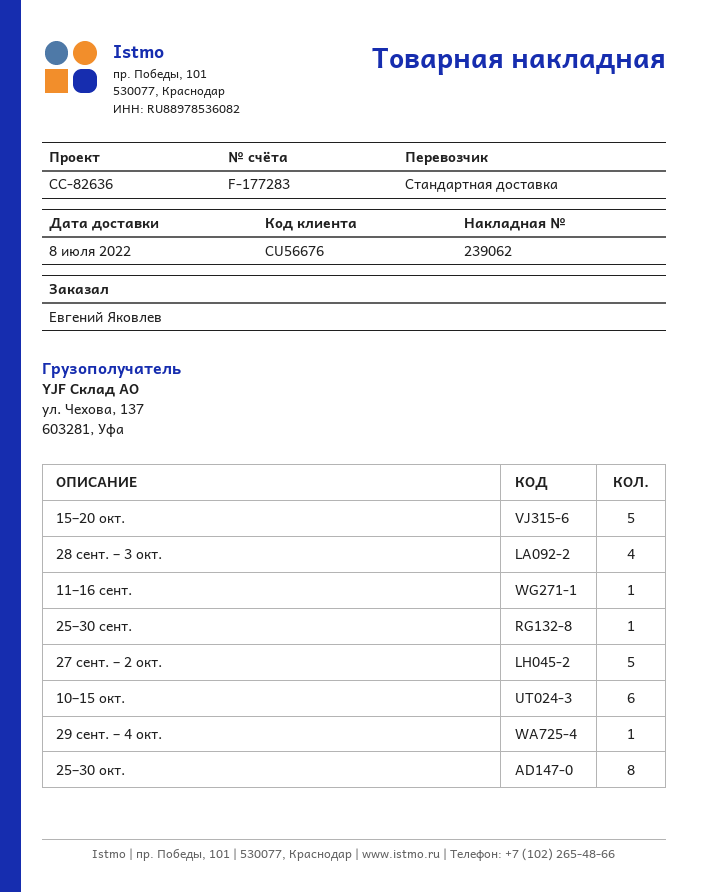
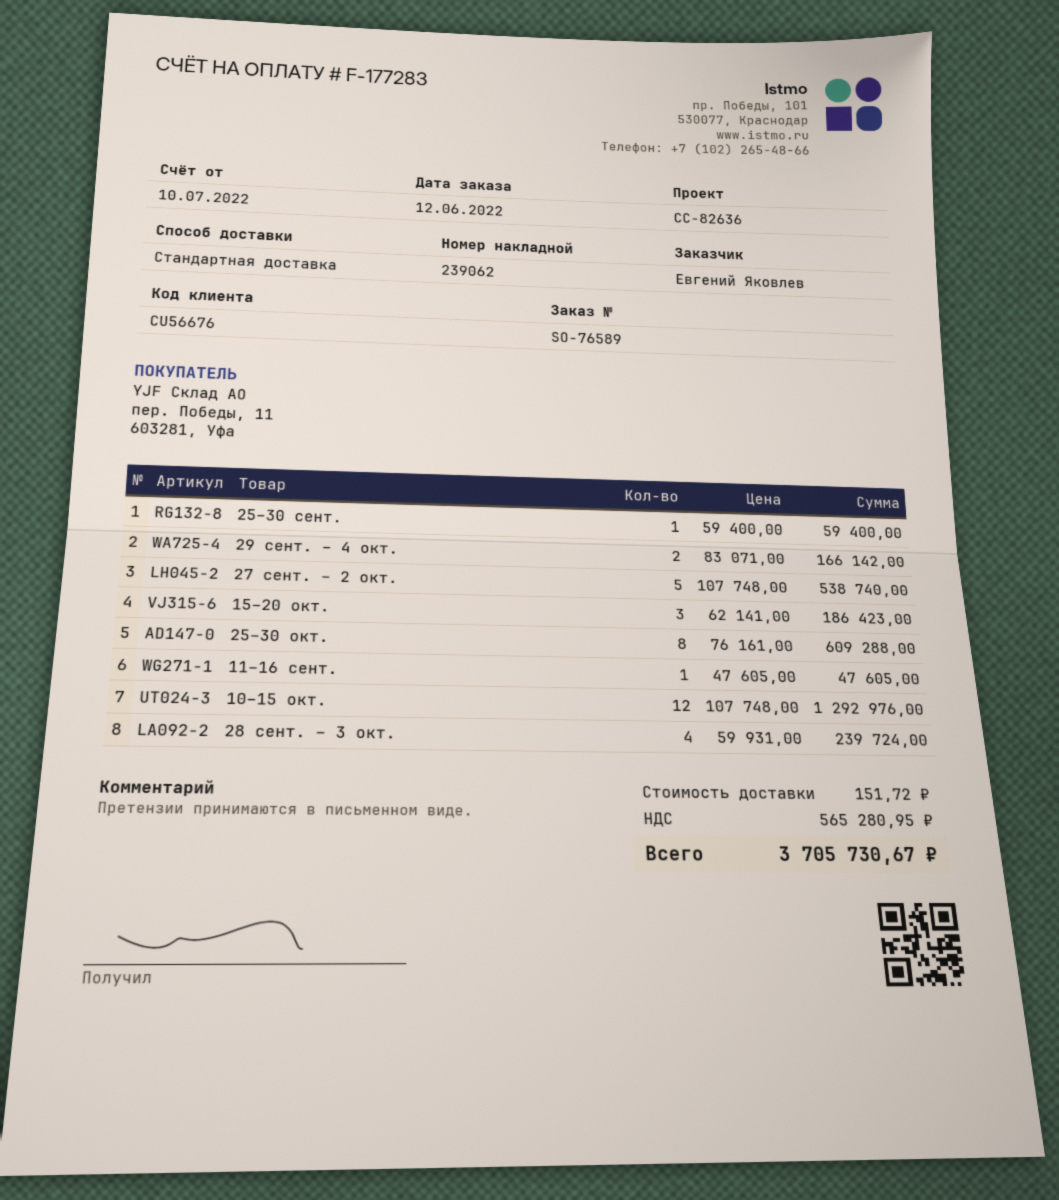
15–20 окт.: 5 -> 3
10–15 окт.: 6 -> 12
29 сент. – 4 окт.: 1 -> 2

